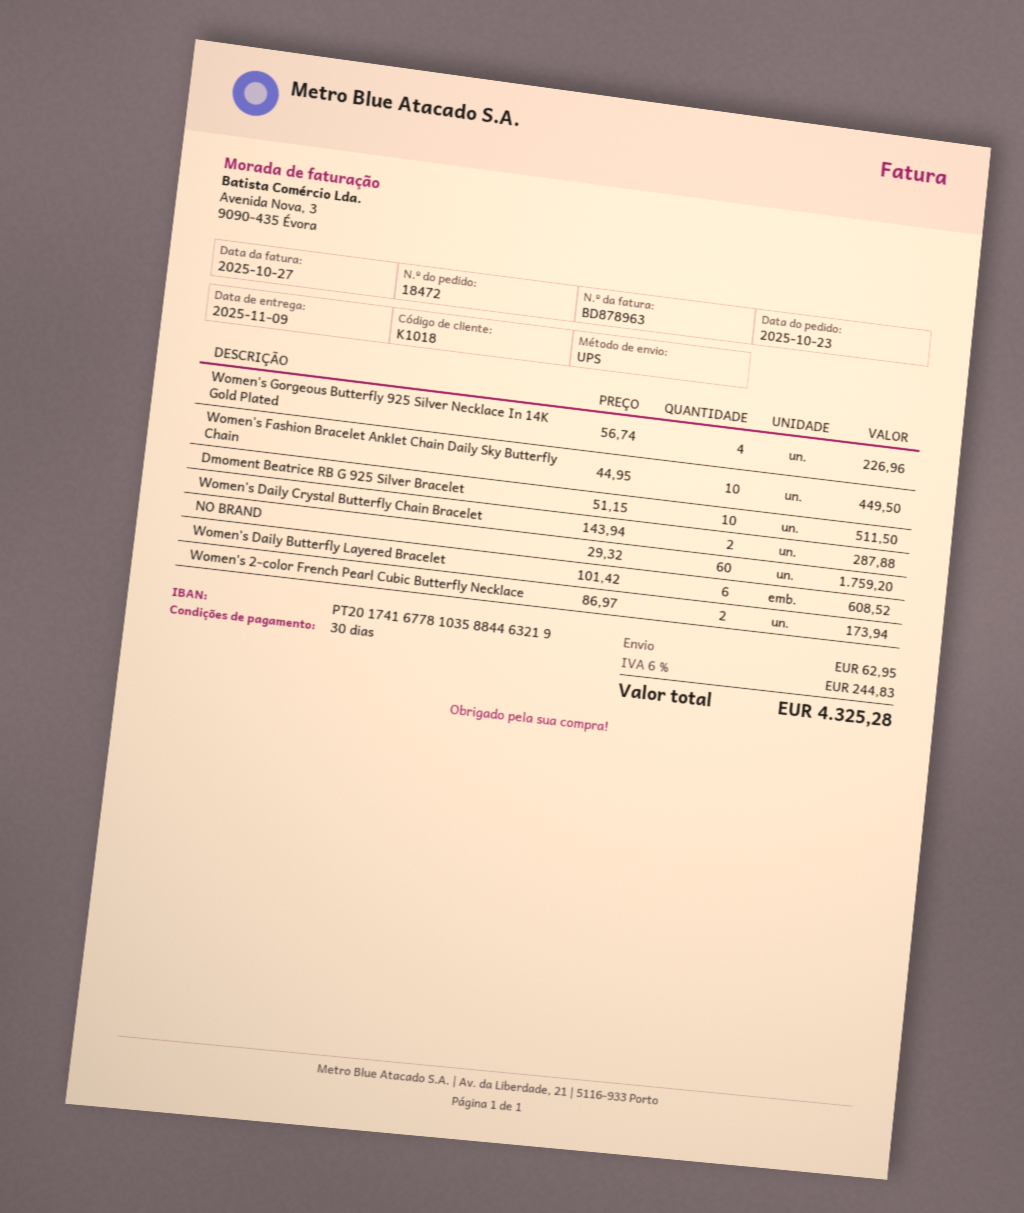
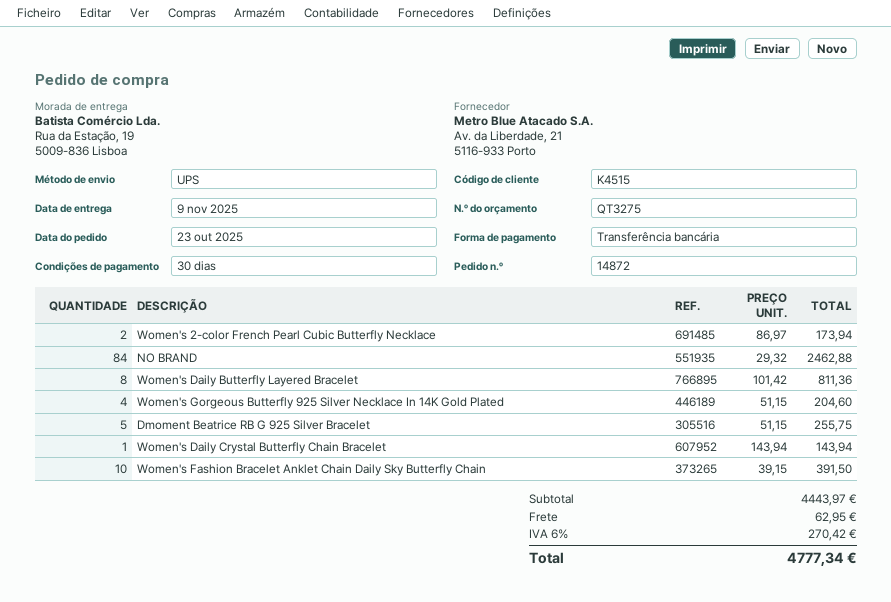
order number: 18472 -> 14872
customer number: K1018 -> K4515
Women's Gorgeous Butterfly 925 Silver Necklace In 14K Gold Plated: 4 x 56.74 = 226.96 -> 4 x 51.15 = 204.60
Women's Fashion Bracelet Anklet Chain Daily Sky Butterfly Chain: 10 x 44.95 = 449.50 -> 10 x 39.15 = 391.50
Dmoment Beatrice RB G 925 Silver Bracelet: 10 x 51.15 = 511.50 -> 5 x 51.15 = 255.75
Women's Daily Crystal Butterfly Chain Bracelet: 2 x 143.94 = 287.88 -> 1 x 143.94 = 143.94
NO BRAND: 60 x 29.32 = 1759.20 -> 84 x 29.32 = 2462.88
Women's Daily Butterfly Layered Bracelet: 6 x 101.42 = 608.52 -> 8 x 101.42 = 811.36
tax: 6% = 244.83 -> 6% = 270.42
total: 4325.28 -> 4777.34

